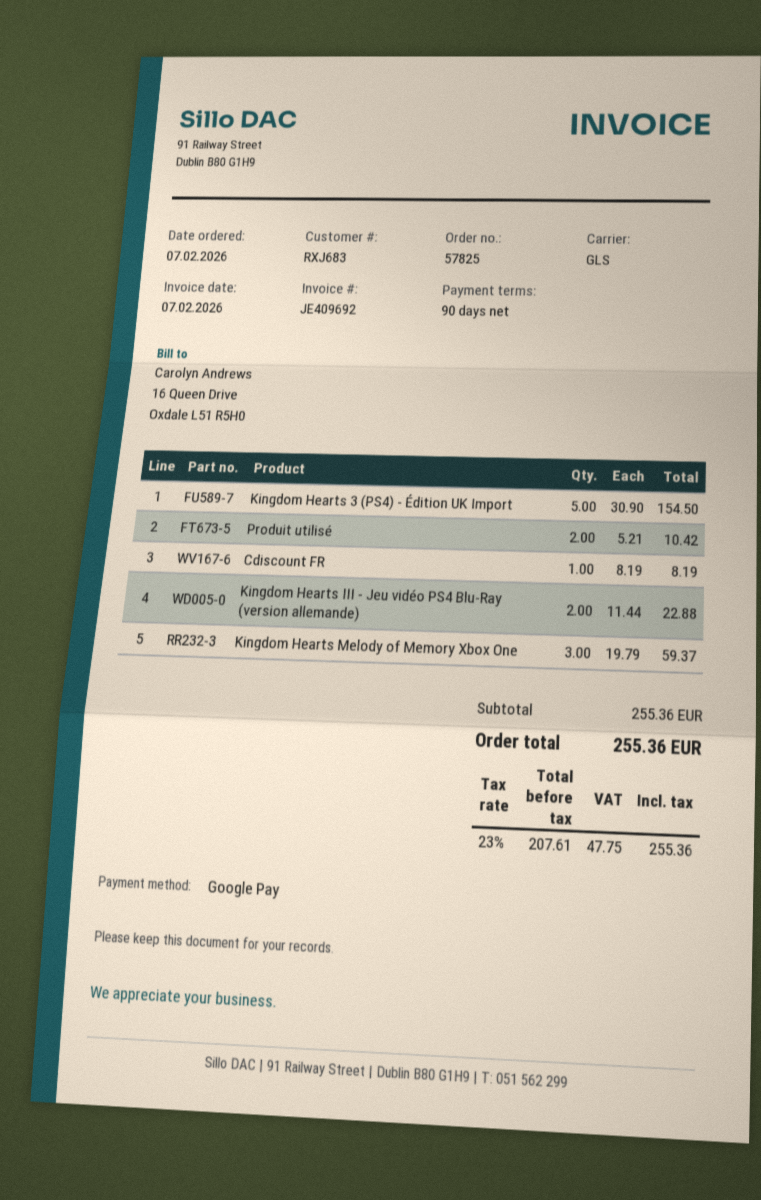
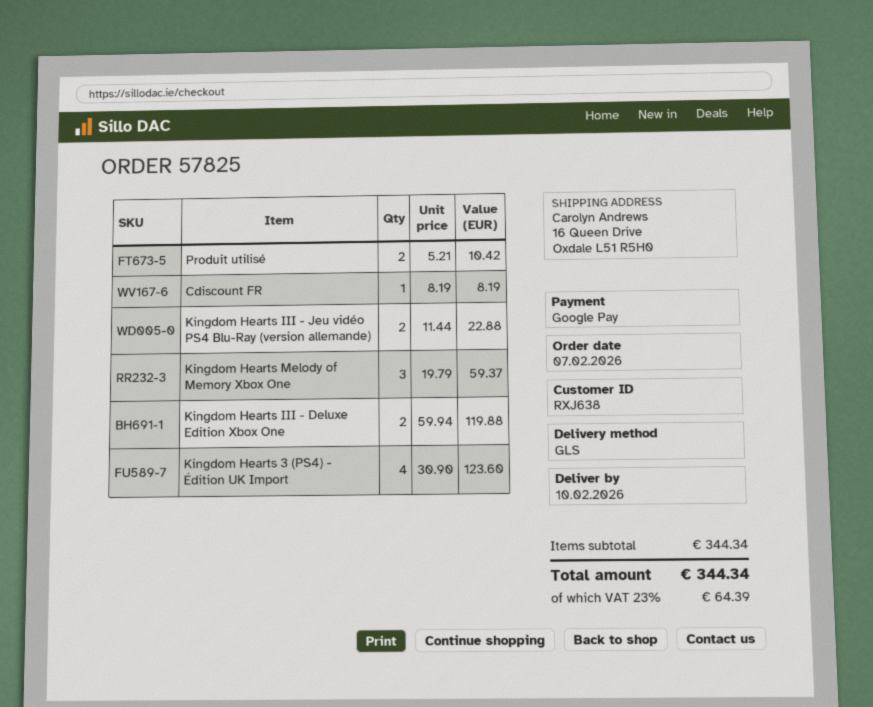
customer number: RXJ683 -> RXJ638
Kingdom Hearts 3 (PS4) - Édition UK Import: 5 x 30.90 = 154.50 -> 4 x 30.90 = 123.60
Kingdom Hearts III - Deluxe Edition Xbox One: none -> 2 x 59.94 = 119.88
subtotal: 255.36 -> 344.34
tax: 23% = 47.75 -> 23% = 64.39
total: 255.36 -> 344.34

